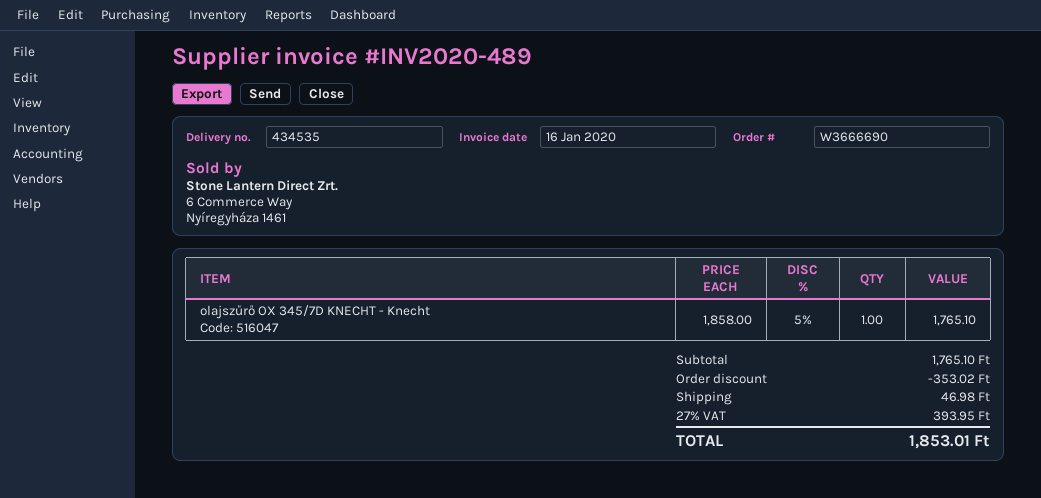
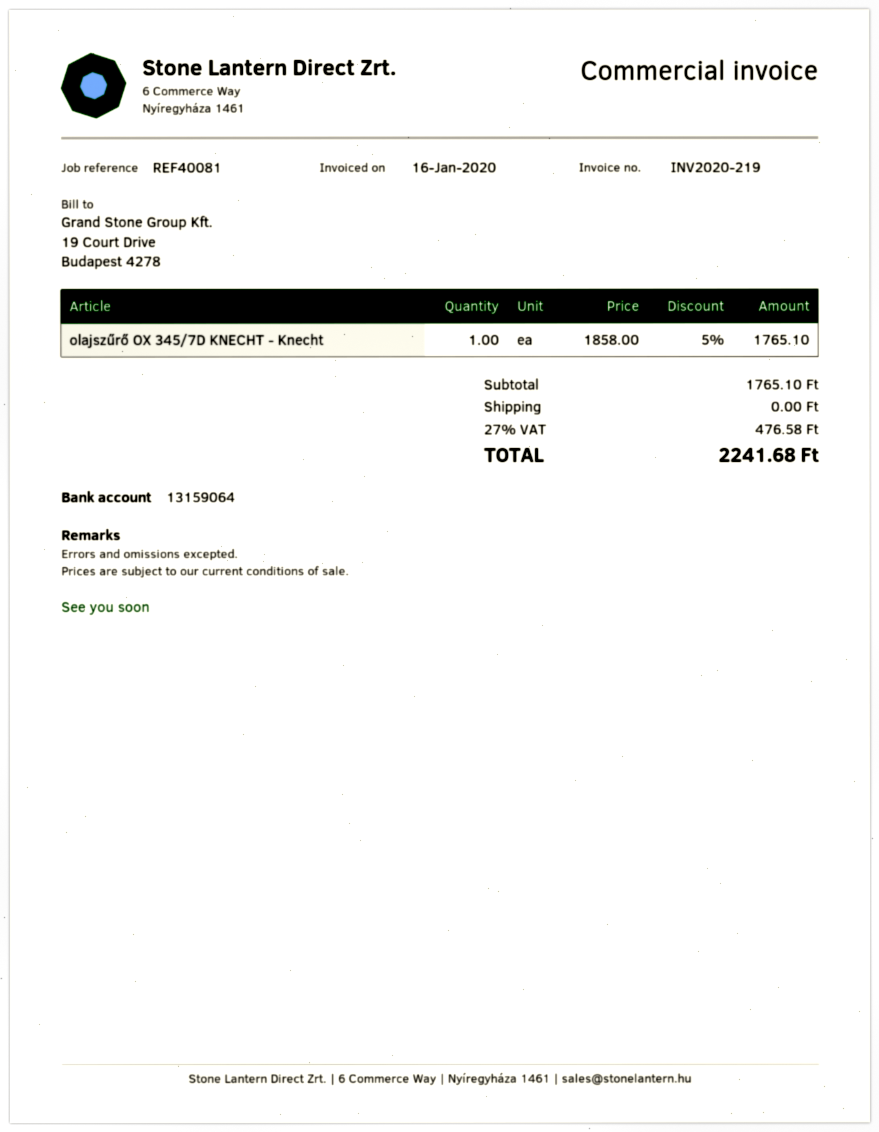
invoice number: INV2020-489 -> INV2020-219
discount: 353.02 -> none
shipping: 46.98 -> 0.00
tax: 27% = 393.95 -> 27% = 476.58
total: 1853.01 -> 2241.68

